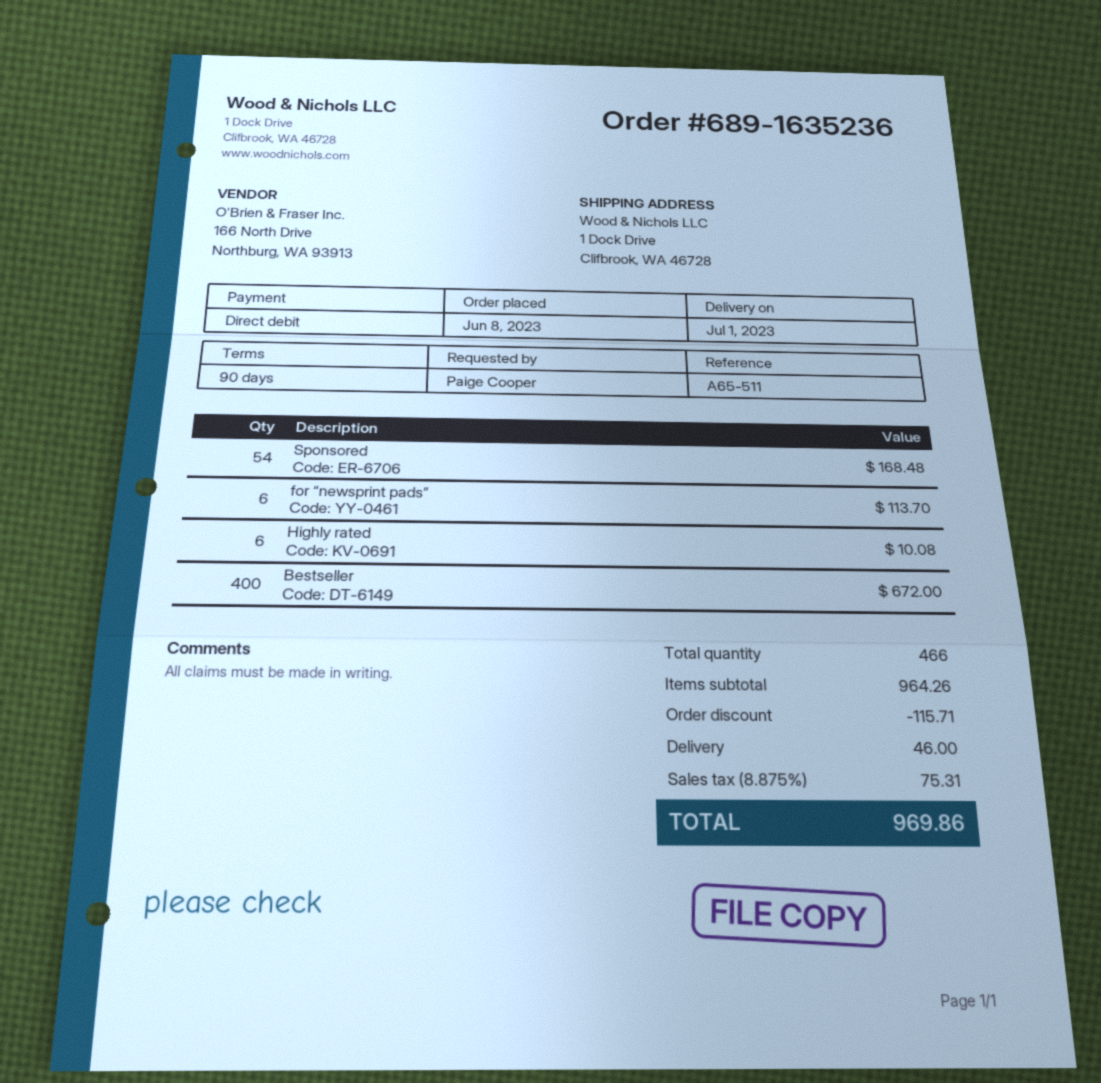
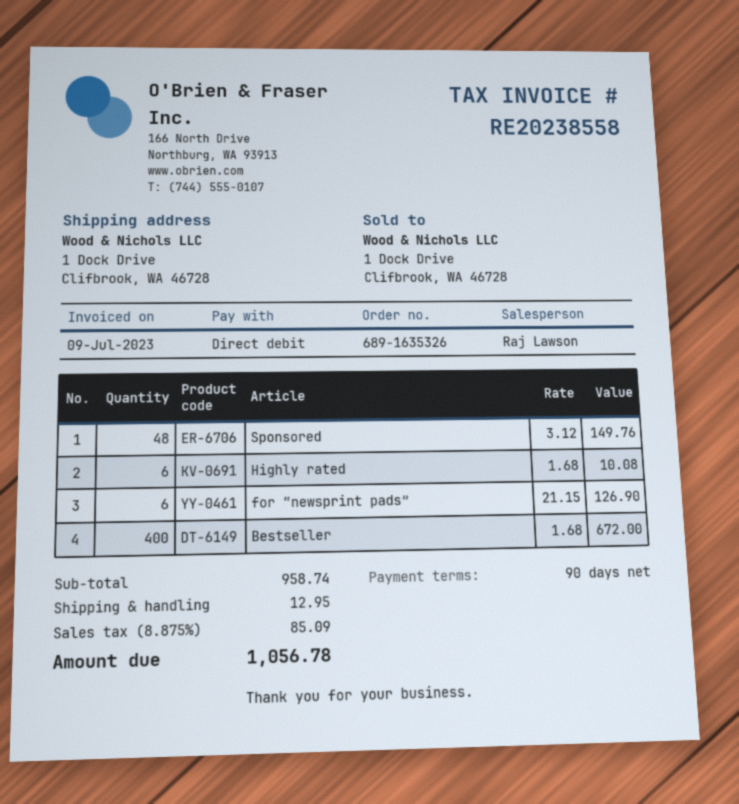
order number: 689-1635236 -> 689-1635326
Sponsored: 54 for 168.48 -> 48 for 149.76
for “newsprint pads”: 6 for 113.70 -> 6 for 126.90
subtotal: 964.26 -> 958.74
discount: 115.71 -> none
shipping: 46.00 -> 12.95
tax: 8.875% = 75.31 -> 8.875% = 85.09
total: 969.86 -> 1056.78

